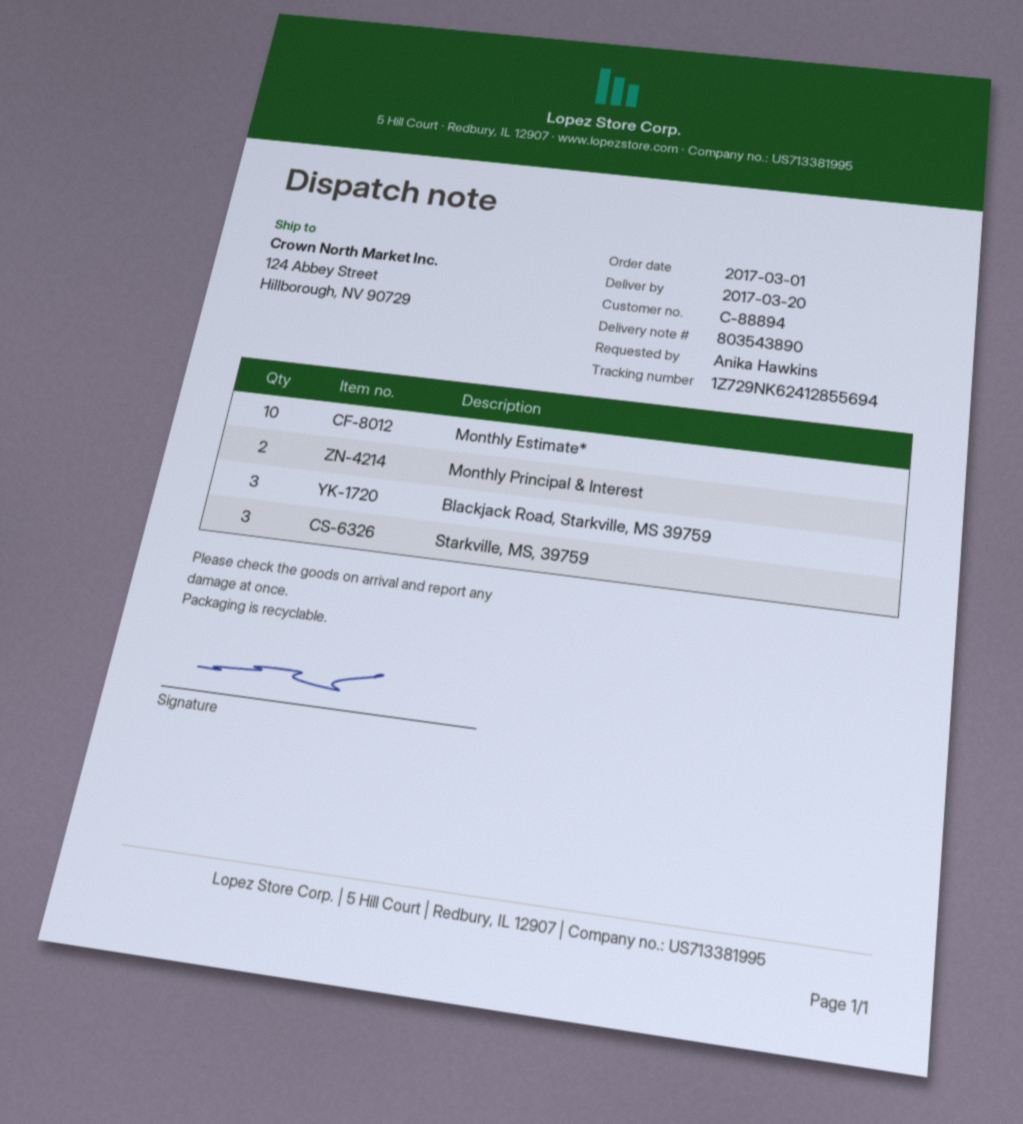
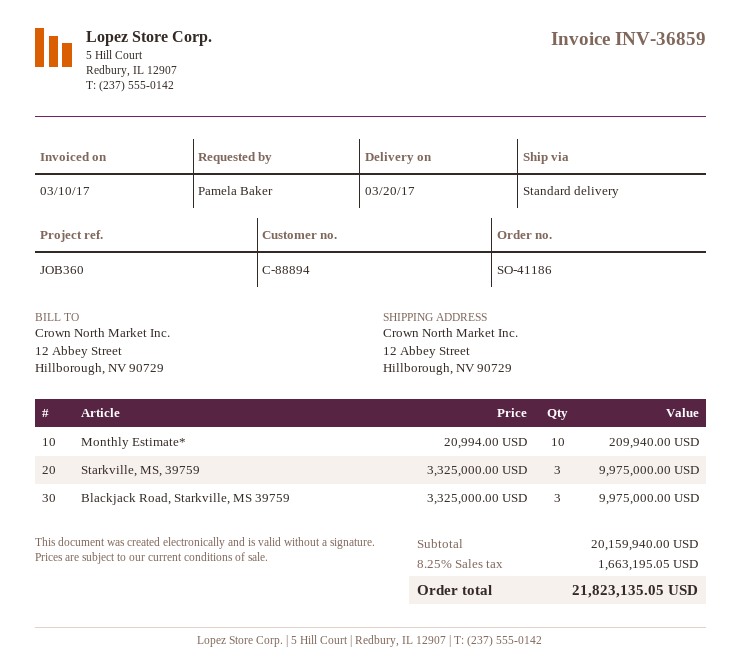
ordered by: Anika Hawkins -> Pamela Baker
ship to: 124 Abbey Street, Hillborough, NV 90729 -> 12 Abbey Street, Hillborough, NV 90729
Monthly Principal & Interest: 2 -> none

